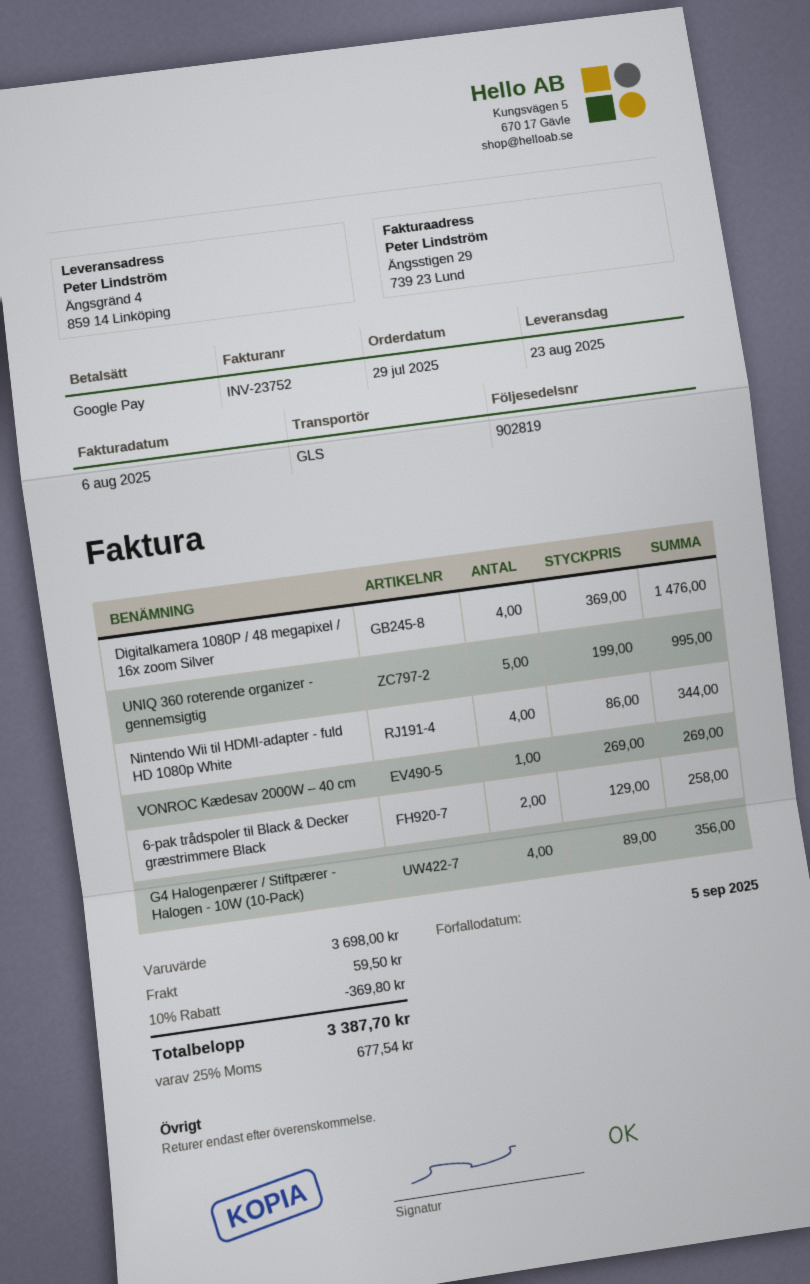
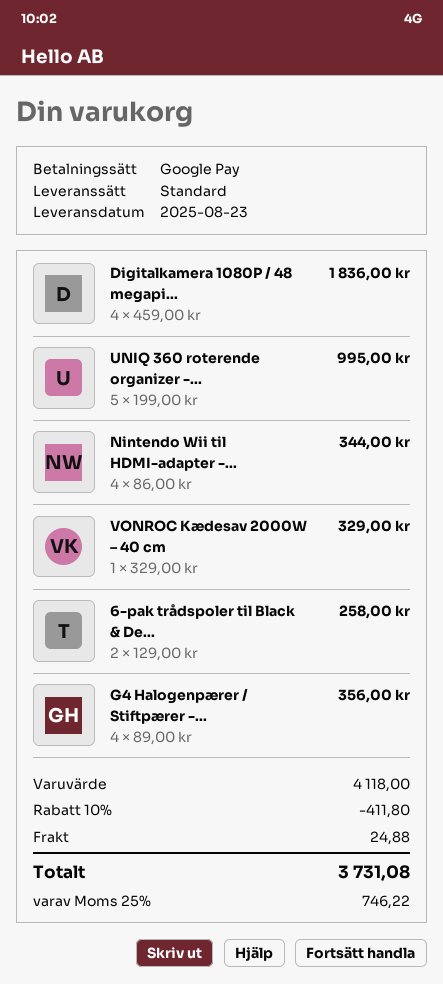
shipping method: GLS -> standard
Digitalkamera 1080P / 48 megapixel / 16x zoom Silver: 4 x 369.00 = 1476.00 -> 4 x 459.00 = 1836.00
VONROC Kædesav 2000W – 40 cm: 1 x 269.00 = 269.00 -> 1 x 329.00 = 329.00
subtotal: 3698.00 -> 4118.00
discount: 10% = 369.80 -> 10% = 411.80
shipping: 59.50 -> 24.88
tax: 25% = 677.54 -> 25% = 746.22
total: 3387.70 -> 3731.08

